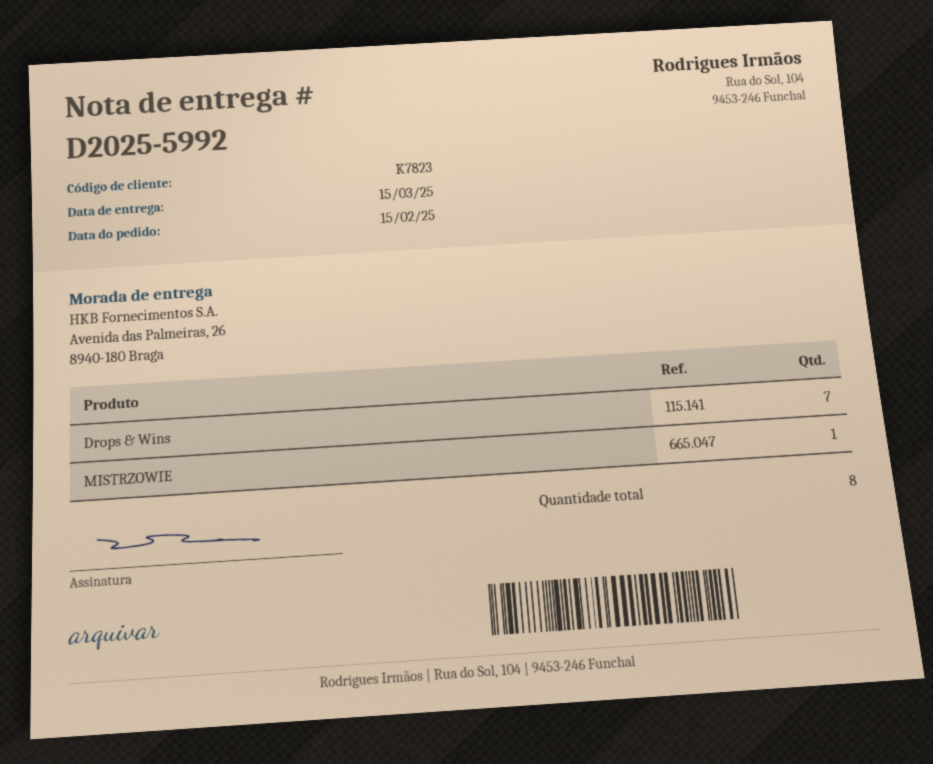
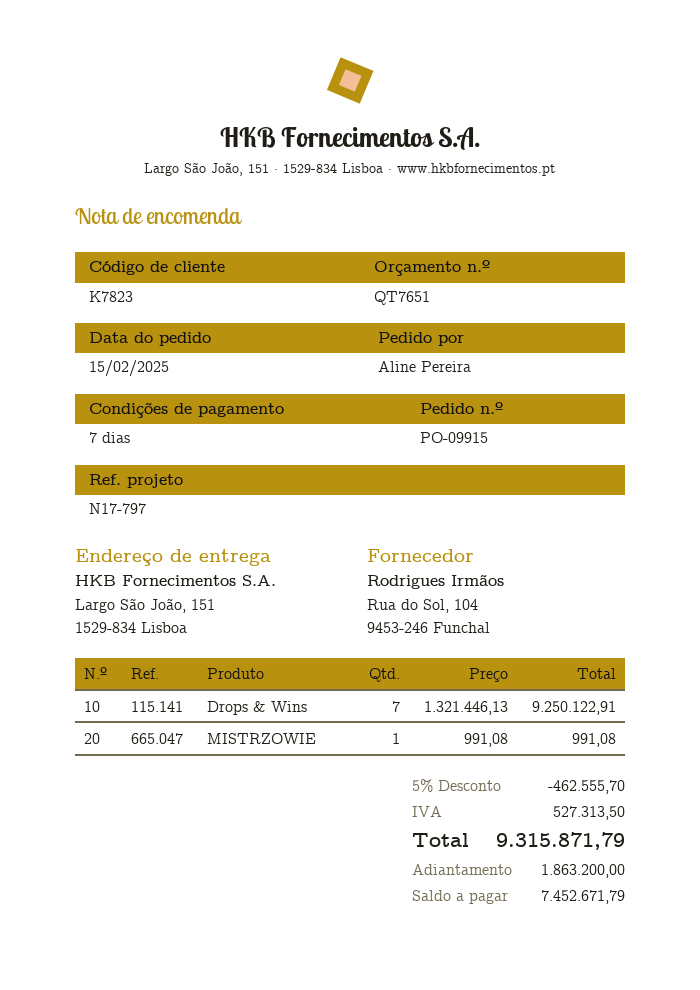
ship to: Avenida das Palmeiras, 26, 8940-180 Braga -> Largo São João, 151, 1529-834 Lisboa

